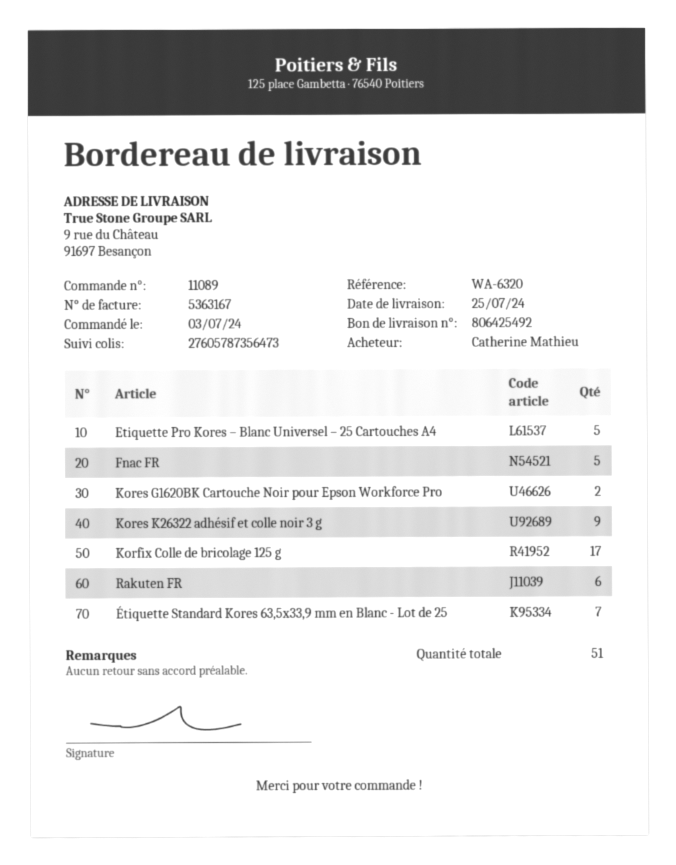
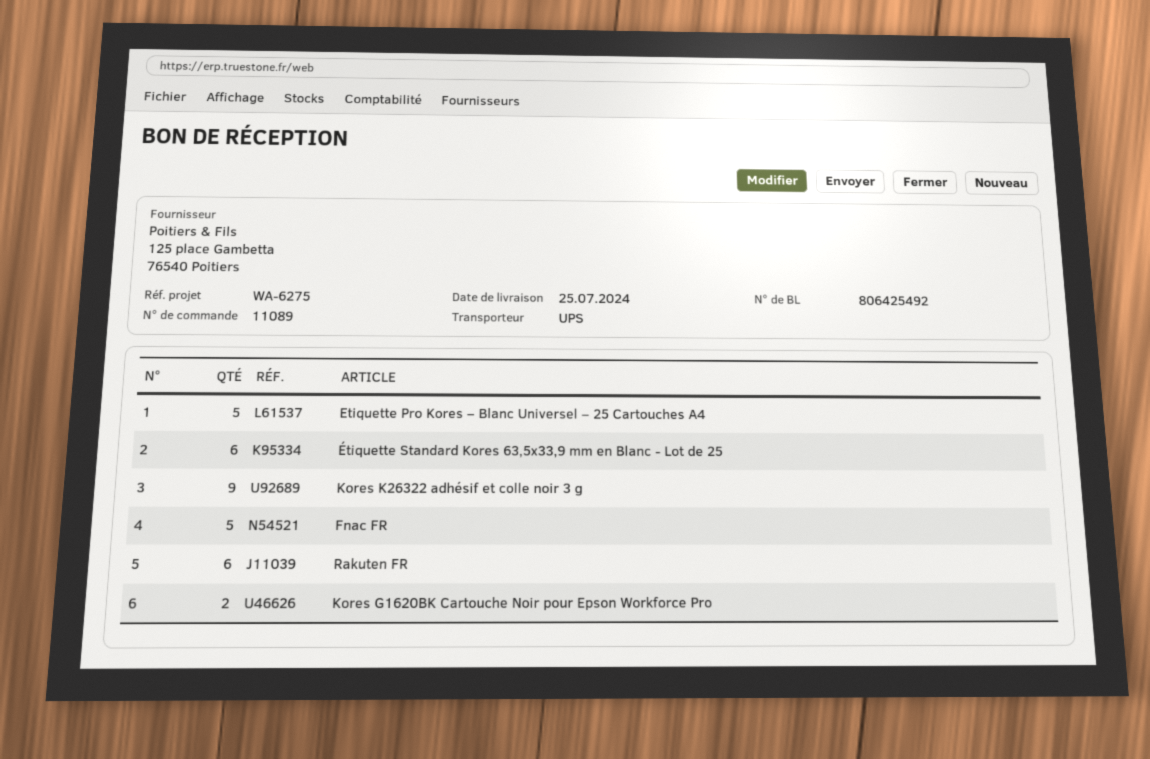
reference: WA-6320 -> WA-6275
Korfix Colle de bricolage 125 g: 17 -> none
Étiquette Standard Kores 63,5x33,9 mm en Blanc - Lot de 25: 7 -> 6

